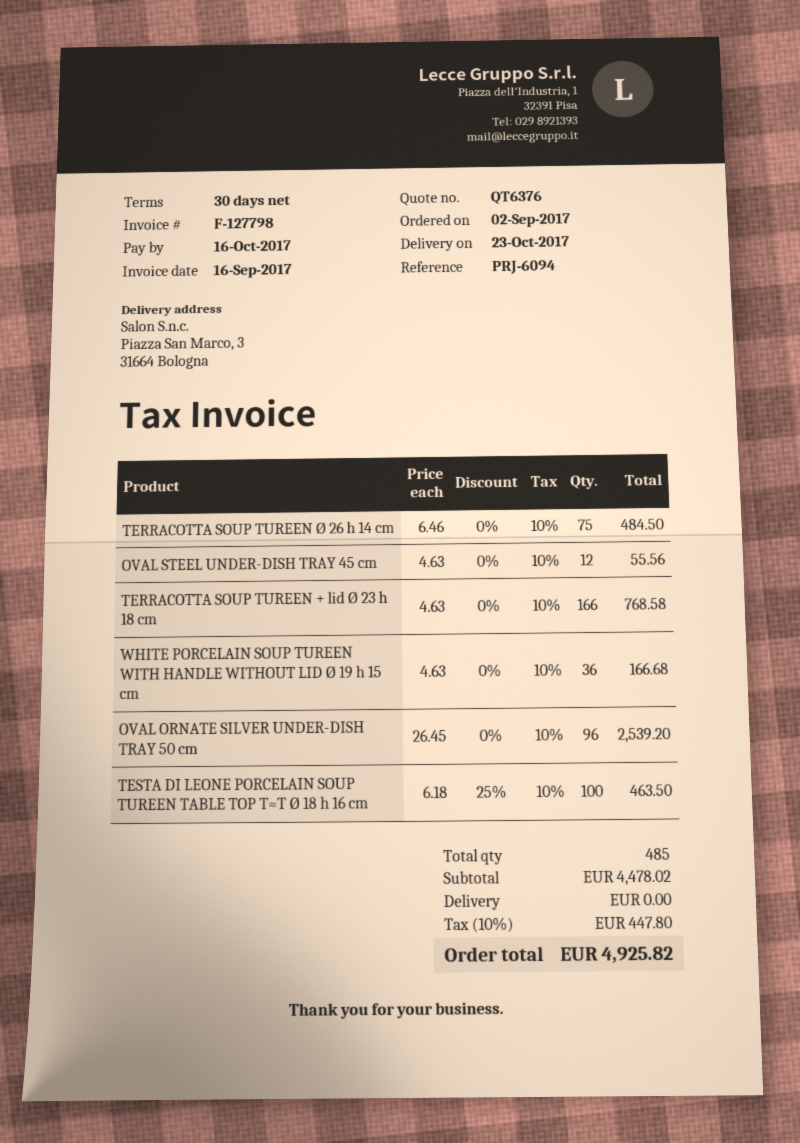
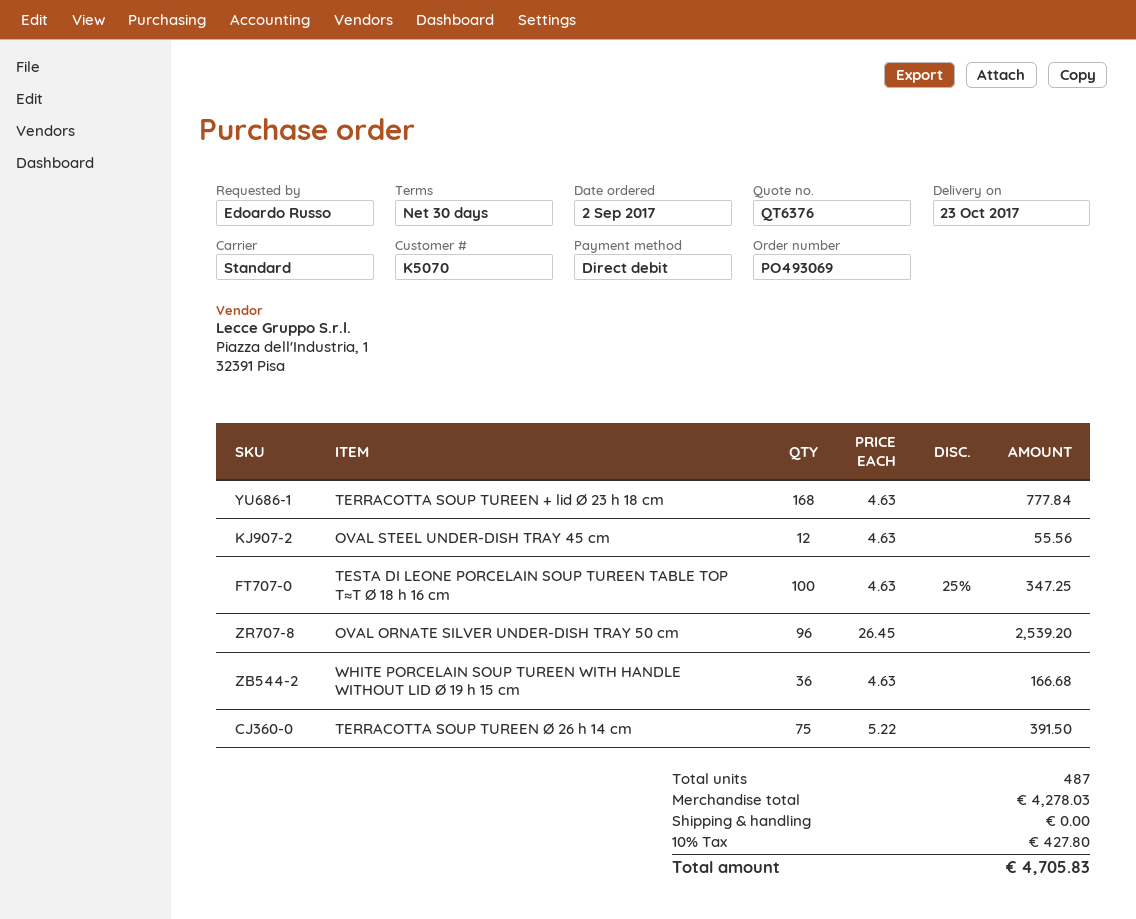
TERRACOTTA SOUP TUREEN Ø 26 h 14 cm: 75 x 6.46 = 484.50 -> 75 x 5.22 = 391.50
TERRACOTTA SOUP TUREEN + lid Ø 23 h 18 cm: 166 x 4.63 = 768.58 -> 168 x 4.63 = 777.84
TESTA DI LEONE PORCELAIN SOUP TUREEN TABLE TOP T≈T Ø 18 h 16 cm: 100 x 6.18 - 25% = 463.50 -> 100 x 4.63 - 25% = 347.25
total quantity: 485 -> 487
subtotal: 4478.02 -> 4278.03
tax: 10% = 447.80 -> 10% = 427.80
total: 4925.82 -> 4705.83

